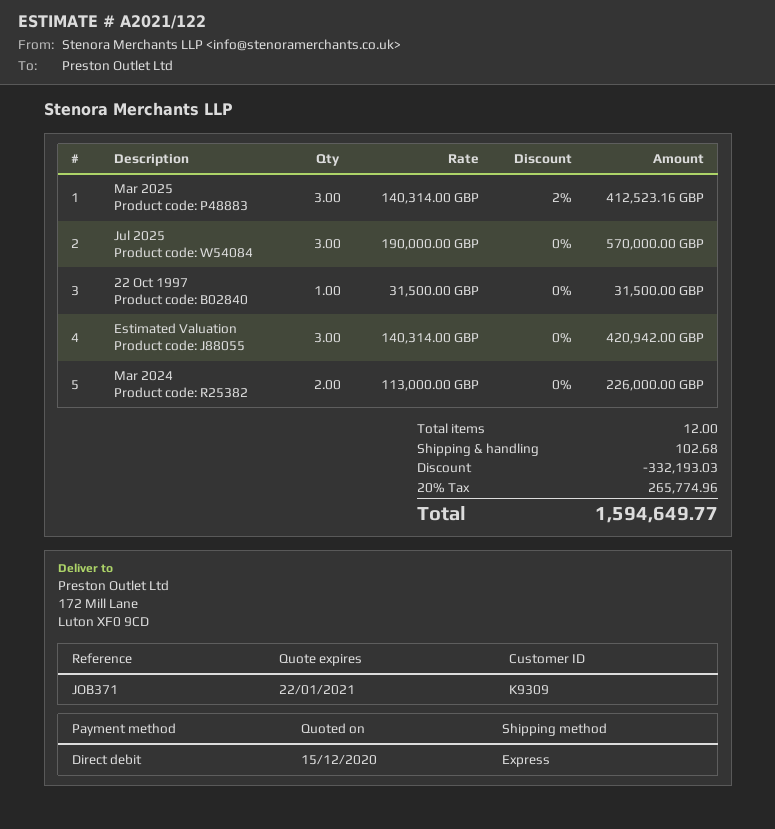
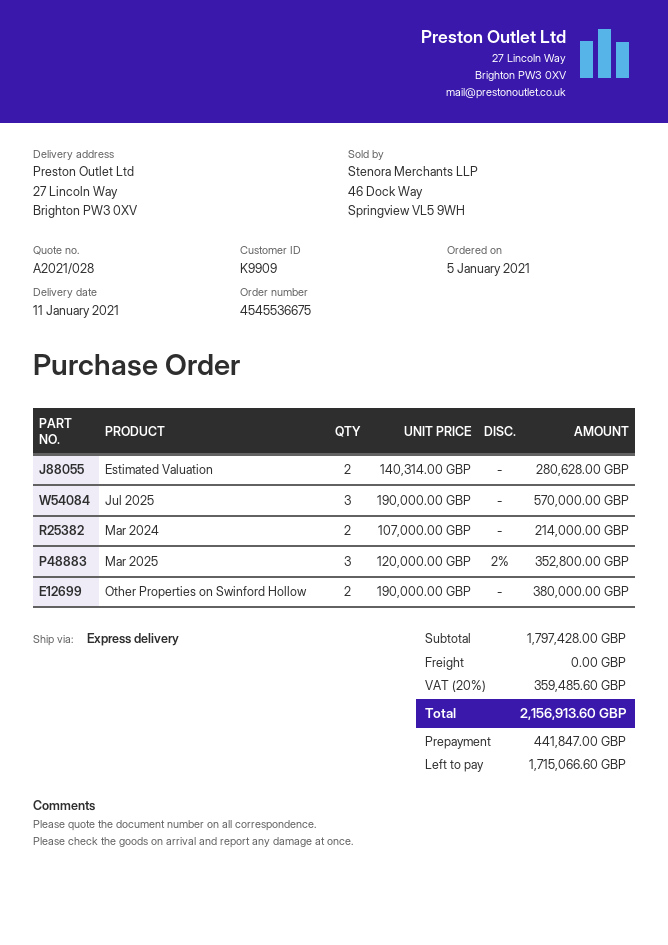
quote number: A2021/122 -> A2021/028
customer number: K9309 -> K9909
ship to: 172 Mill Lane, Luton XF0 9CD -> 27 Lincoln Way, Brighton PW3 0XV
Mar 2025: 3 x 140314.00 - 2% = 412523.16 -> 3 x 120000.00 - 2% = 352800.00
22 Oct 1997: 1 x 31500.00 = 31500.00 -> none
Estimated Valuation: 3 x 140314.00 = 420942.00 -> 2 x 140314.00 = 280628.00
Mar 2024: 2 x 113000.00 = 226000.00 -> 2 x 107000.00 = 214000.00
Other Properties on Swinford Hollow: none -> 2 x 190000.00 = 380000.00
discount: 332193.03 -> none
shipping: 102.68 -> 0.00
tax: 20% = 265774.96 -> 20% = 359485.60
total: 1594649.77 -> 2156913.60

